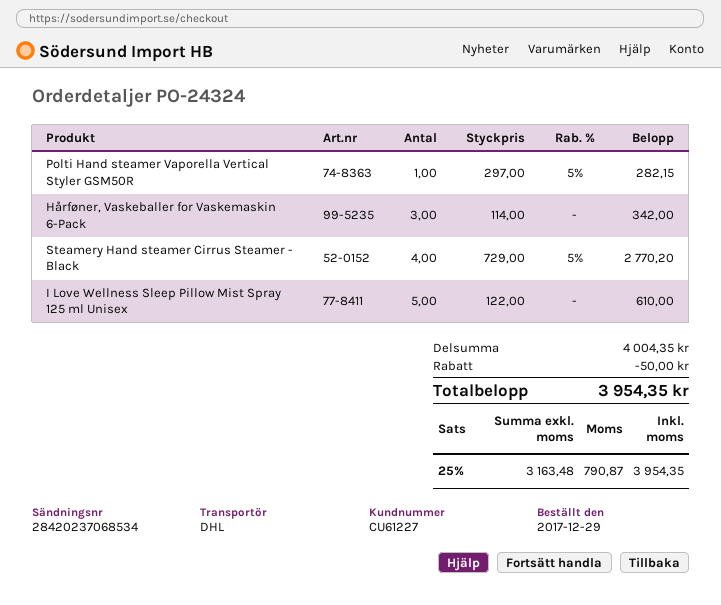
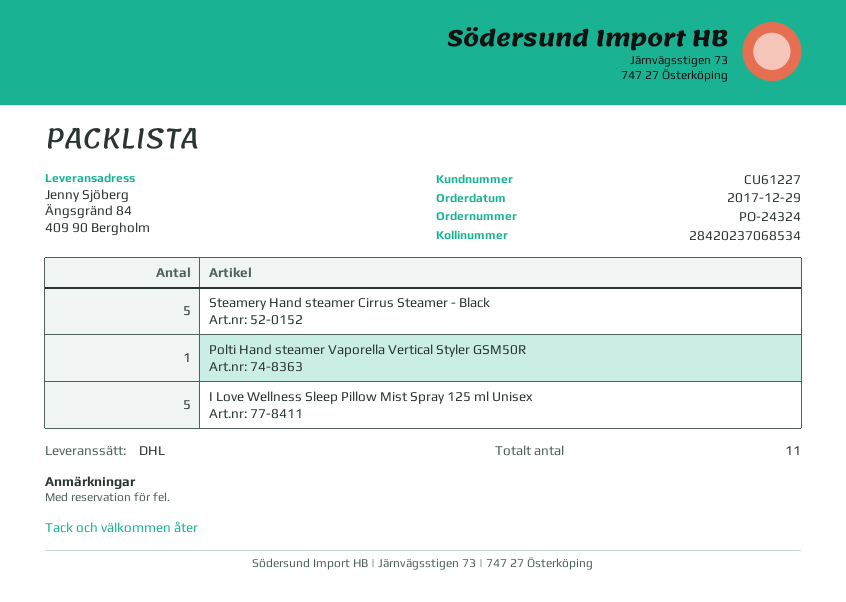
Hårføner, Vaskeballer for Vaskemaskin 6-Pack: 3 -> none
Steamery Hand steamer Cirrus Steamer - Black: 4 -> 5

